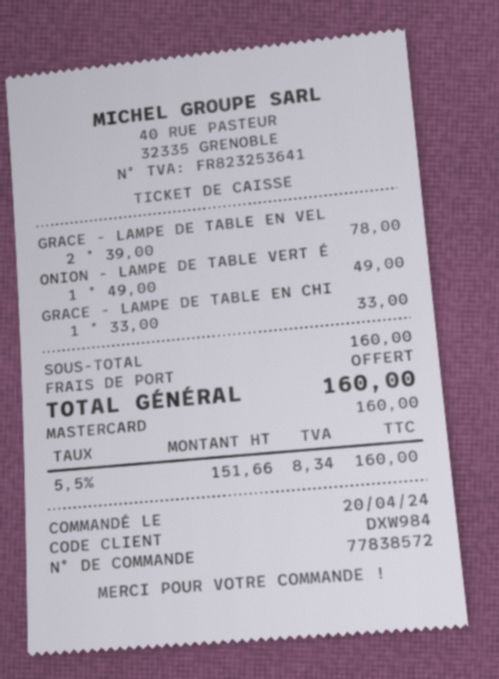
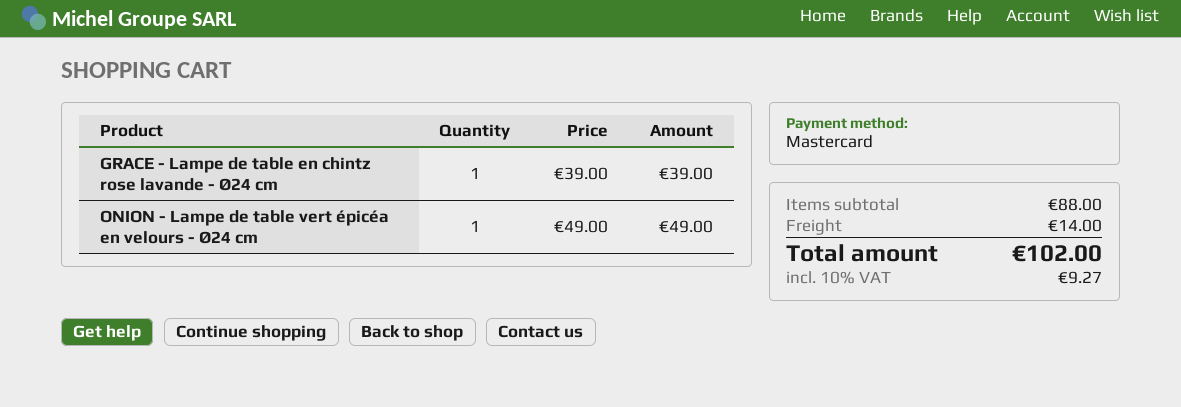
GRACE - LAMPE DE TABLE EN VEL: 2 x 39.00 = 78.00 -> none
GRACE - LAMPE DE TABLE EN CHI: 1 x 33.00 = 33.00 -> 1 x 39.00 = 39.00
subtotal: 160.00 -> 88.00
shipping: 0.00 -> 14.00
tax: 5.5% = 8.34 -> 10% = 9.27
total: 160.00 -> 102.00

